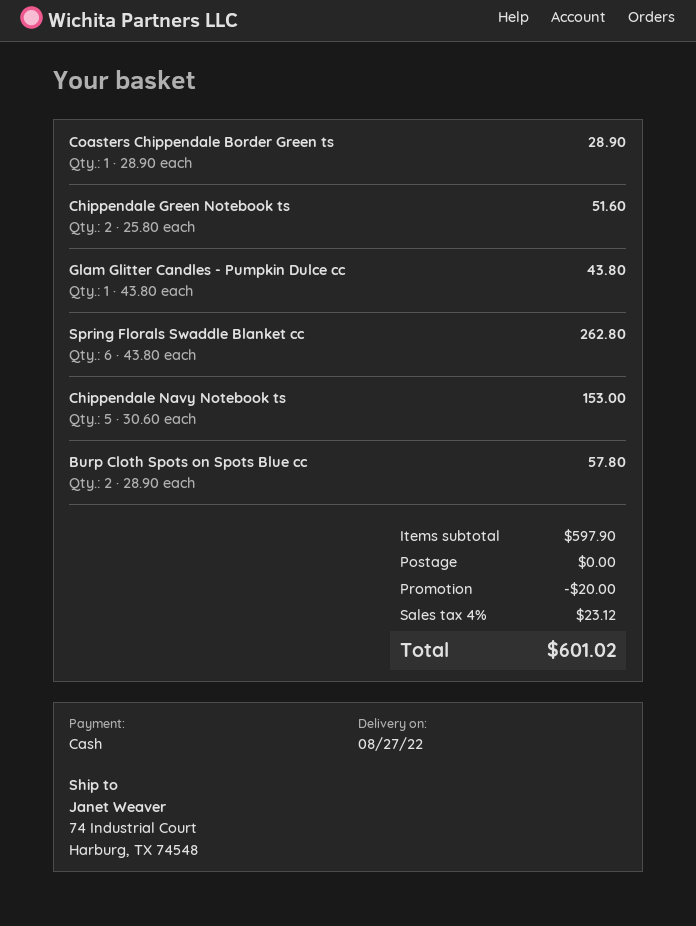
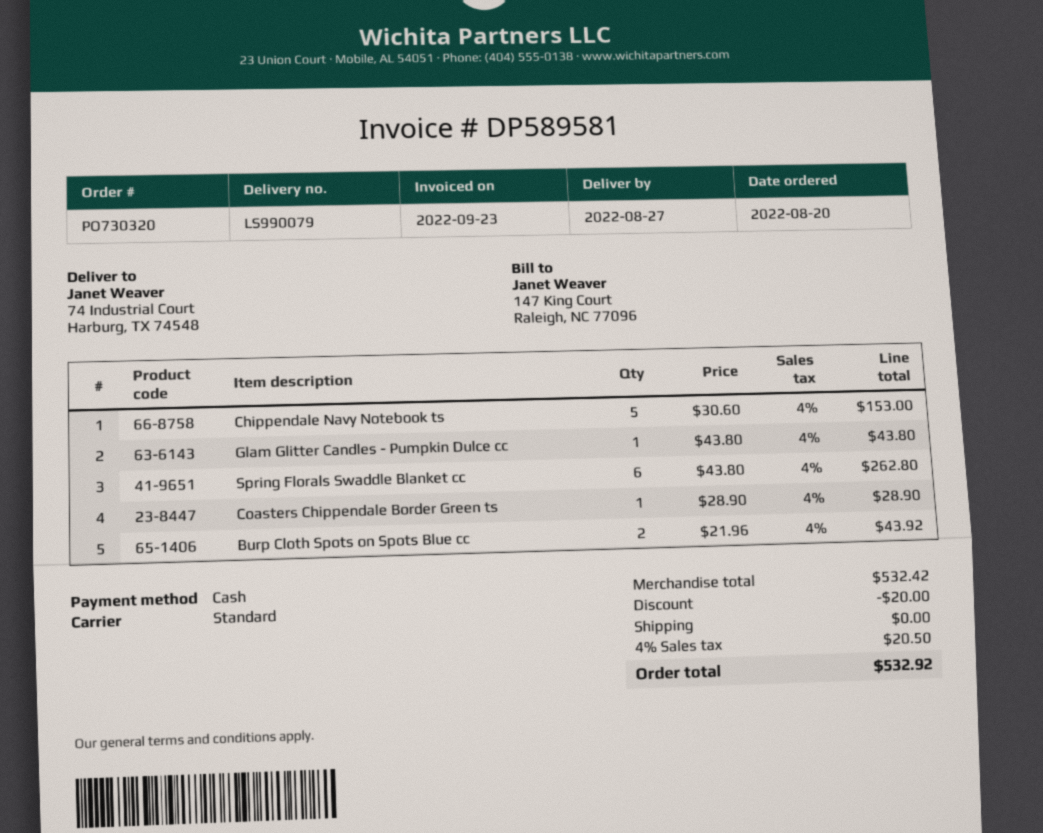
Chippendale Green Notebook ts: 2 x 25.80 = 51.60 -> none
Burp Cloth Spots on Spots Blue cc: 2 x 28.90 = 57.80 -> 2 x 21.96 = 43.92
subtotal: 597.90 -> 532.42
tax: 4% = 23.12 -> 4% = 20.50
total: 601.02 -> 532.92

